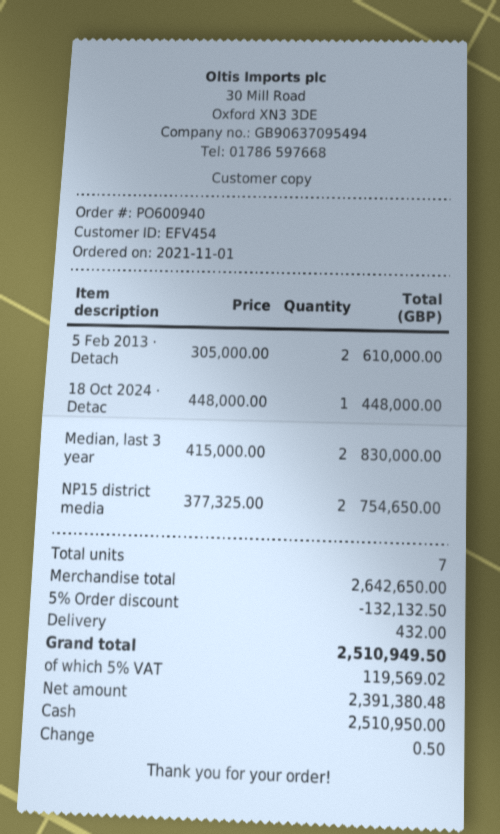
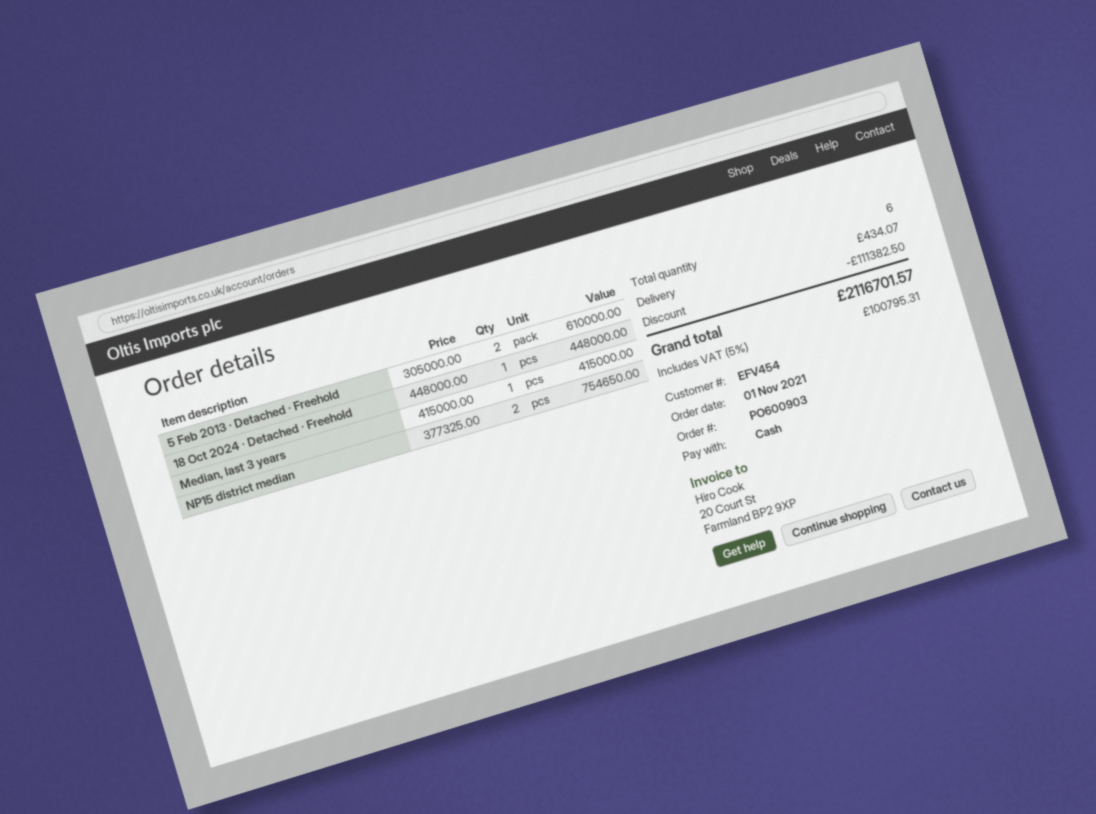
order number: PO600940 -> PO600903
Median, last 3 year: 2 x 415000.00 = 830000.00 -> 1 x 415000.00 = 415000.00
total quantity: 7 -> 6
discount: 132132.50 -> 111382.50
shipping: 432.00 -> 434.07
tax: 5% = 119569.02 -> 5% = 100795.31
total: 2510949.50 -> 2116701.57

